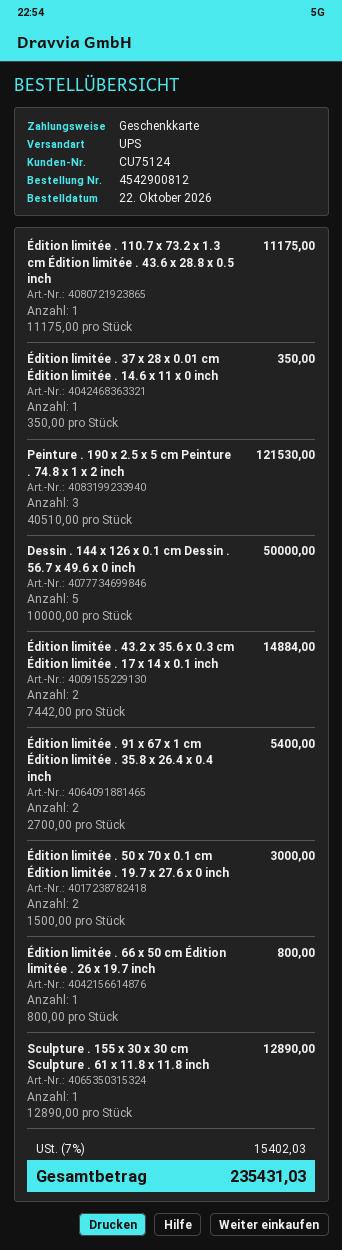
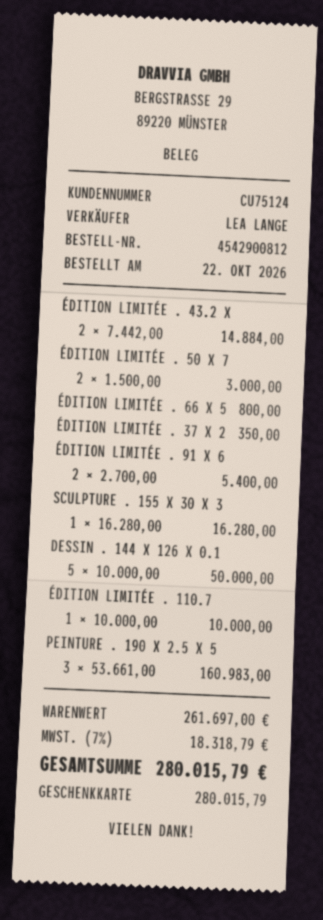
Édition limitée . 110.7 x 73.2 x 1.3 cm Édition limitée . 43.6 x 28.8 x 0.5 inch: 1 x 11175.00 = 11175.00 -> 1 x 10000.00 = 10000.00
Peinture . 190 x 2.5 x 5 cm Peinture . 74.8 x 1 x 2 inch: 3 x 40510.00 = 121530.00 -> 3 x 53661.00 = 160983.00
Sculpture . 155 x 30 x 30 cm Sculpture . 61 x 11.8 x 11.8 inch: 1 x 12890.00 = 12890.00 -> 1 x 16280.00 = 16280.00
tax: 7% = 15402.03 -> 7% = 18318.79
total: 235431.03 -> 280015.79

